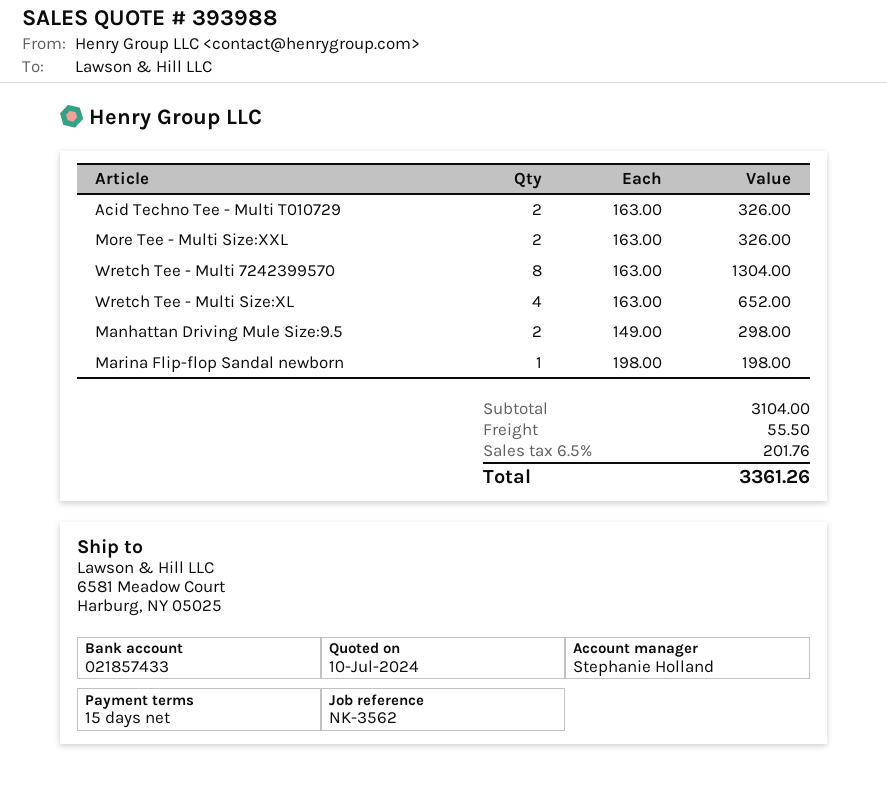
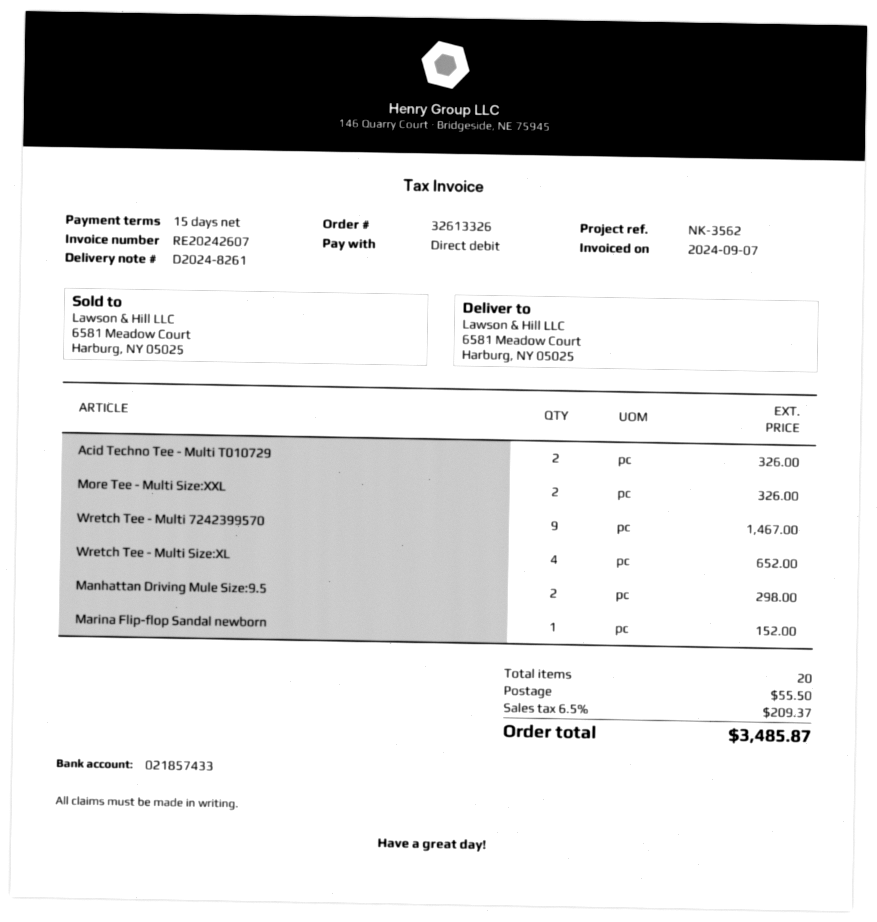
Wretch Tee - Multi 7242399570: 8 for 1304.00 -> 9 for 1467.00
Marina Flip-flop Sandal newborn: 1 for 198.00 -> 1 for 152.00
tax: 6.5% = 201.76 -> 6.5% = 209.37
total: 3361.26 -> 3485.87

